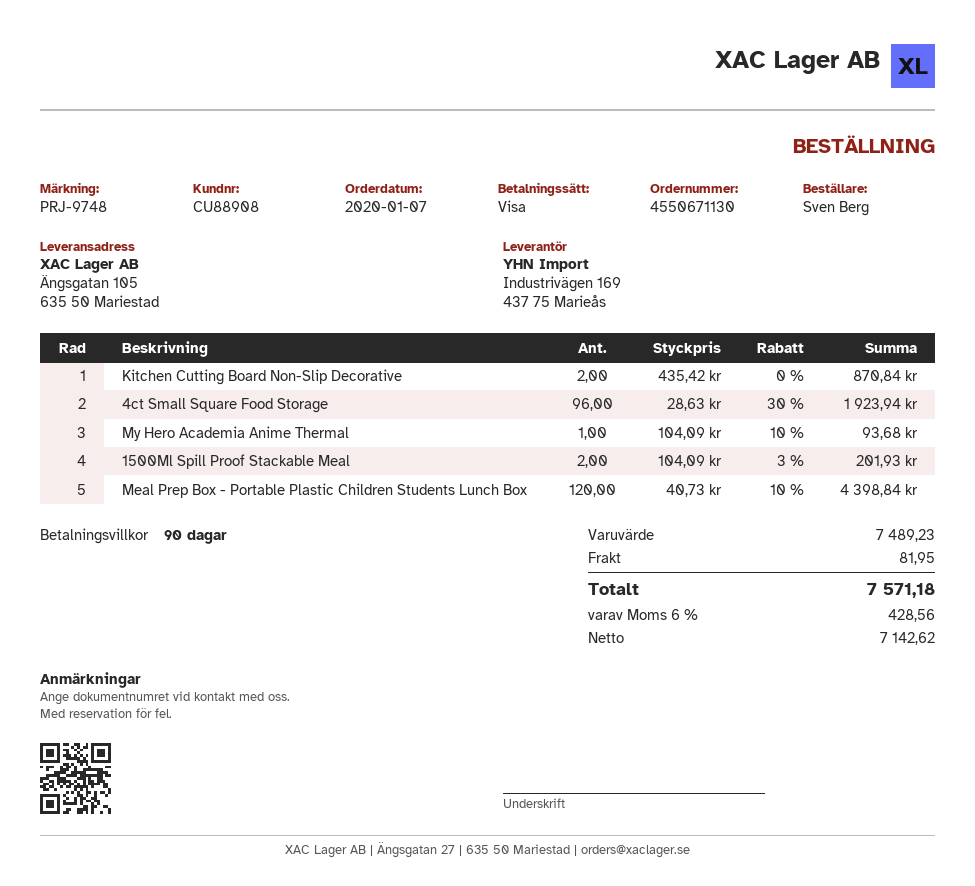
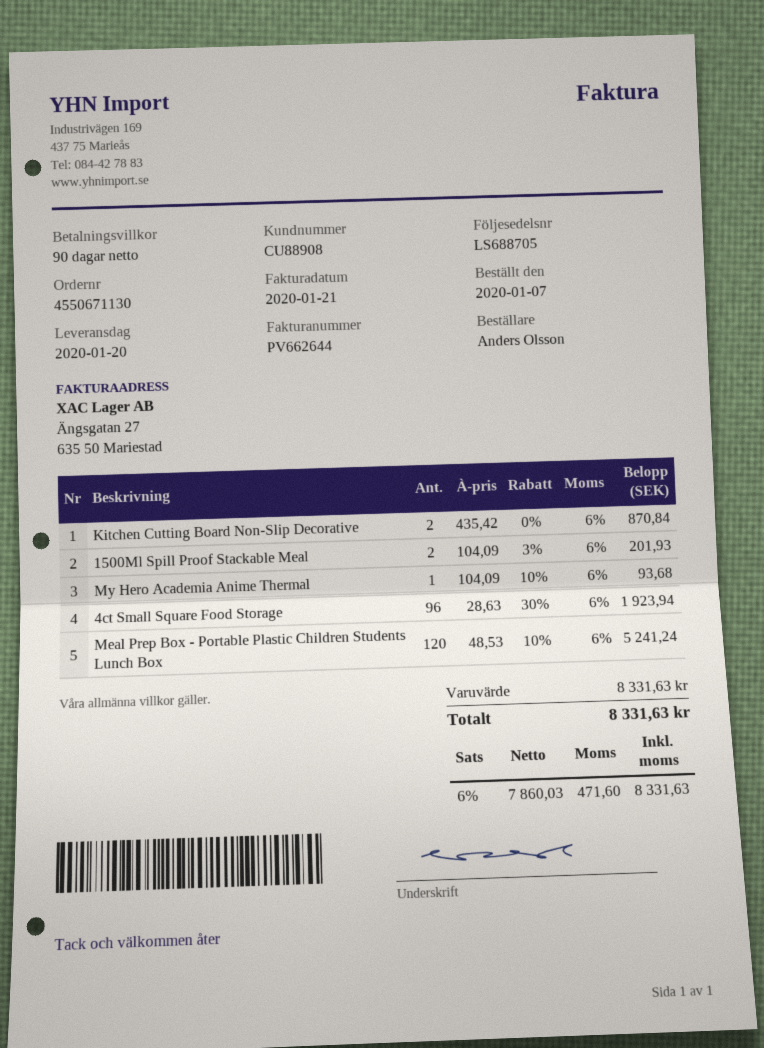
ordered by: Sven Berg -> Anders Olsson
Meal Prep Box - Portable Plastic Children Students Lunch Box: 120 x 40.73 - 10% = 4398.84 -> 120 x 48.53 - 10% = 5241.24
subtotal: 7489.23 -> 8331.63
shipping: 81.95 -> none
net: 7142.62 -> 7860.03
tax: 6% = 428.56 -> 6% = 471.60
total: 7571.18 -> 8331.63

